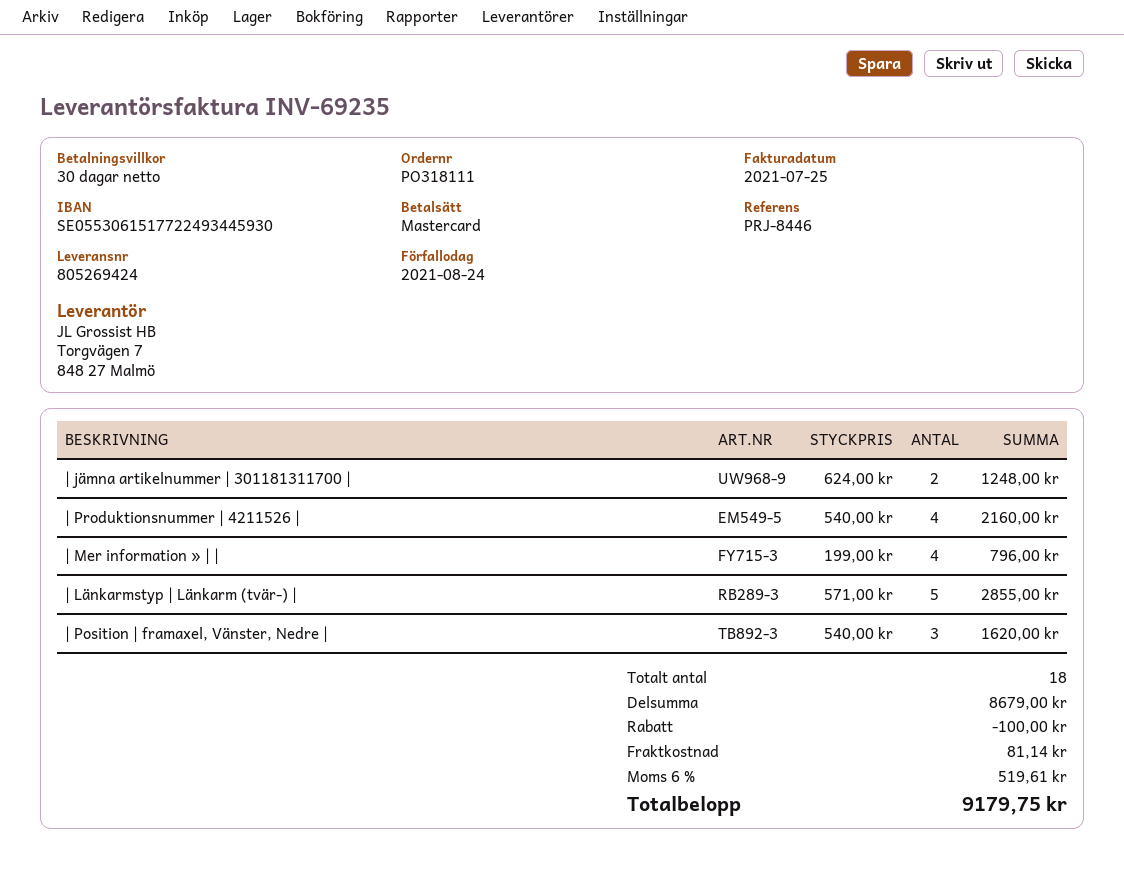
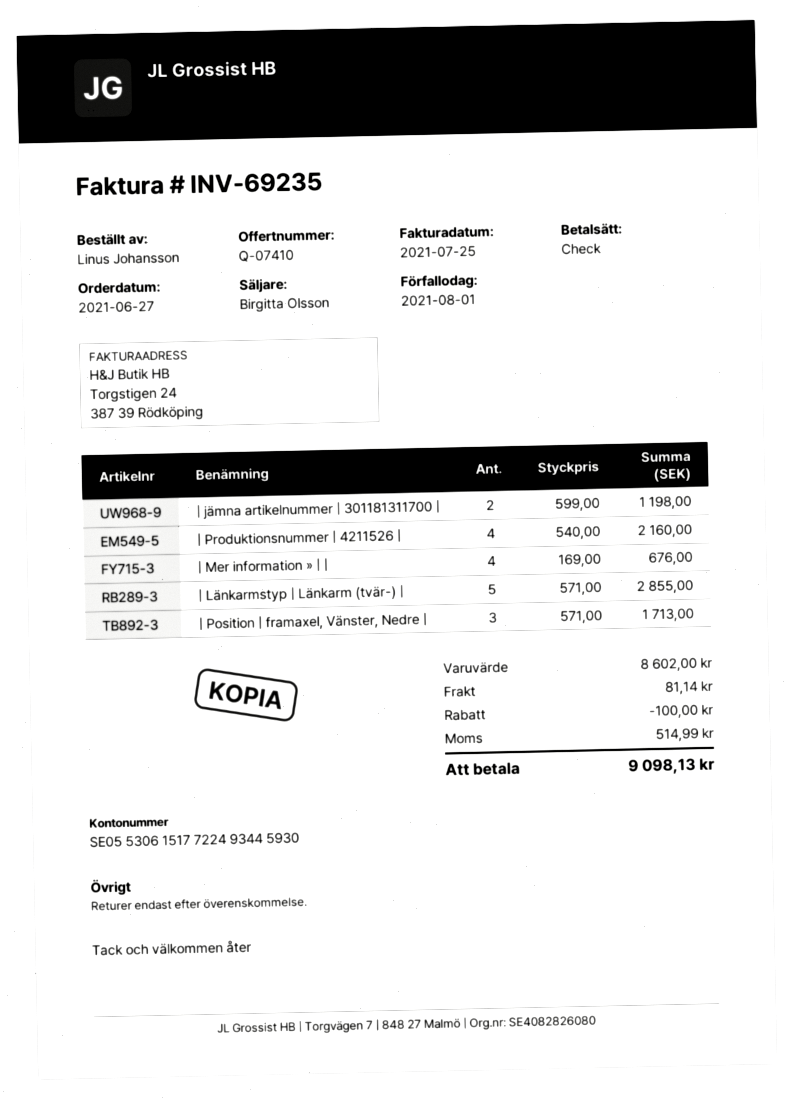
due date: 2021-08-24 -> 2021-08-01
payment method: Mastercard -> cheque
| jämna artikelnummer | 301181311700 |: 2 x 624.00 = 1248.00 -> 2 x 599.00 = 1198.00
| Mer information » | |: 4 x 199.00 = 796.00 -> 4 x 169.00 = 676.00
| Position | framaxel, Vänster, Nedre |: 3 x 540.00 = 1620.00 -> 3 x 571.00 = 1713.00
subtotal: 8679.00 -> 8602.00
tax: 519.61 -> 514.99
total: 9179.75 -> 9098.13

